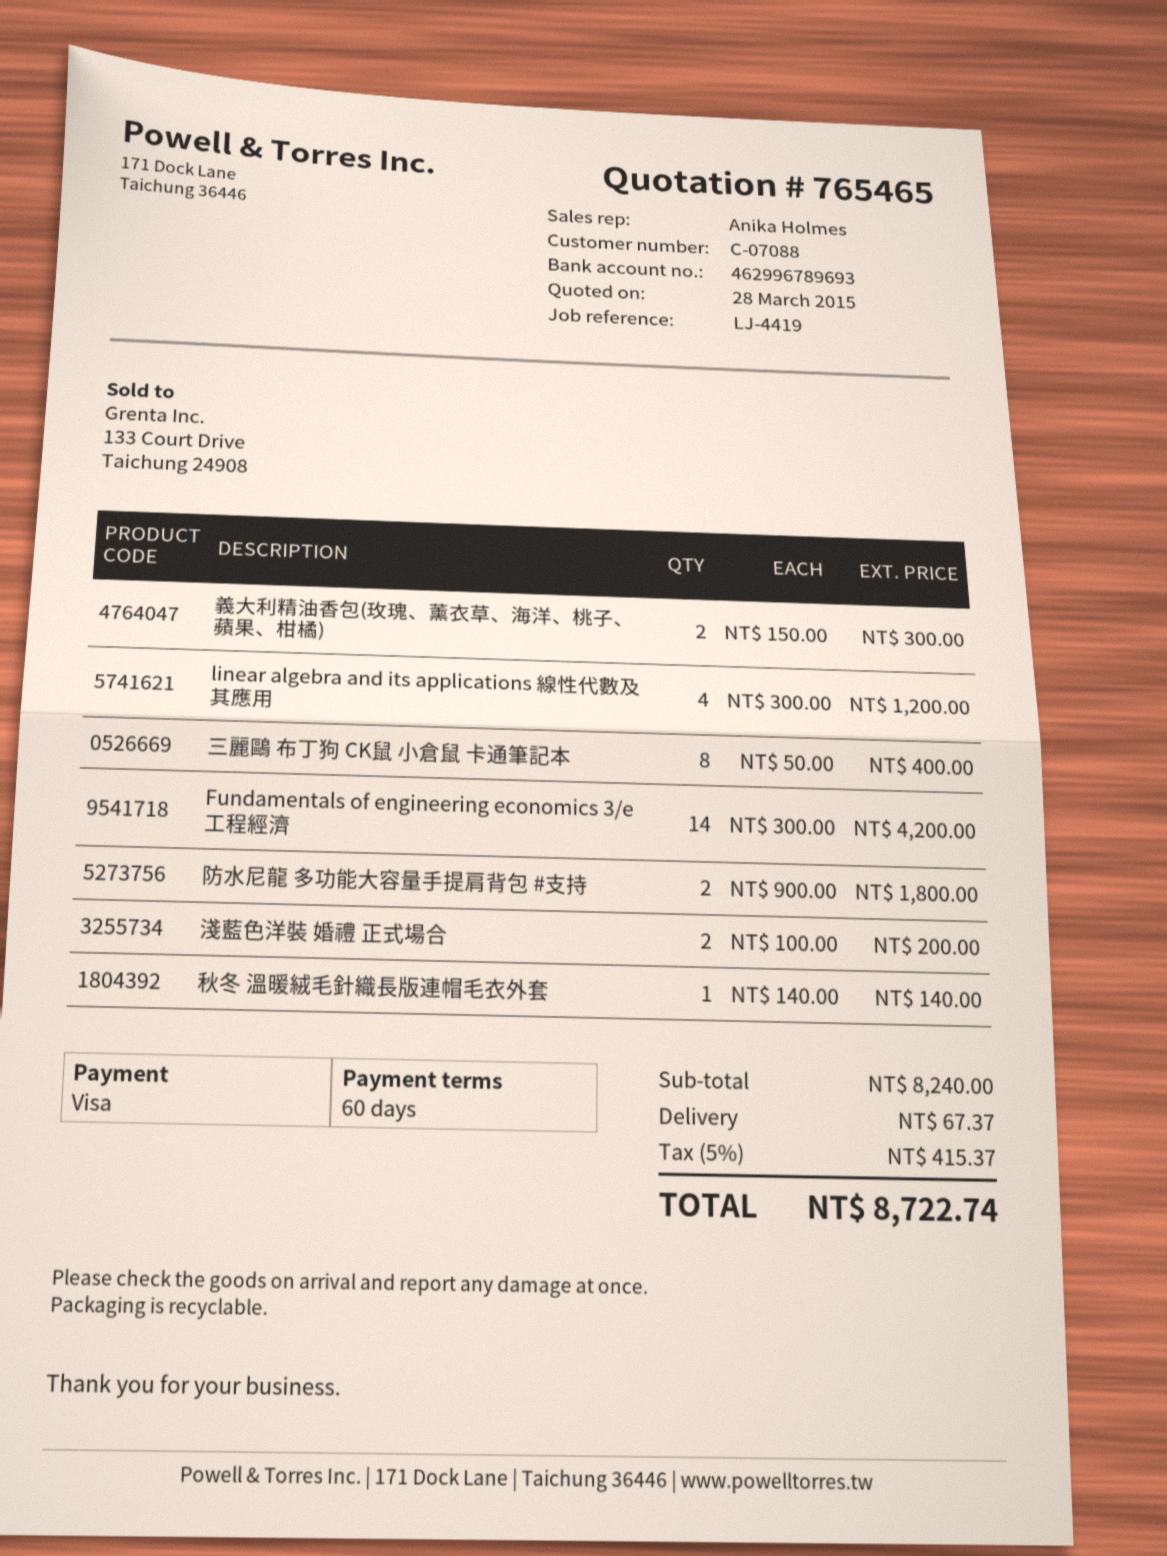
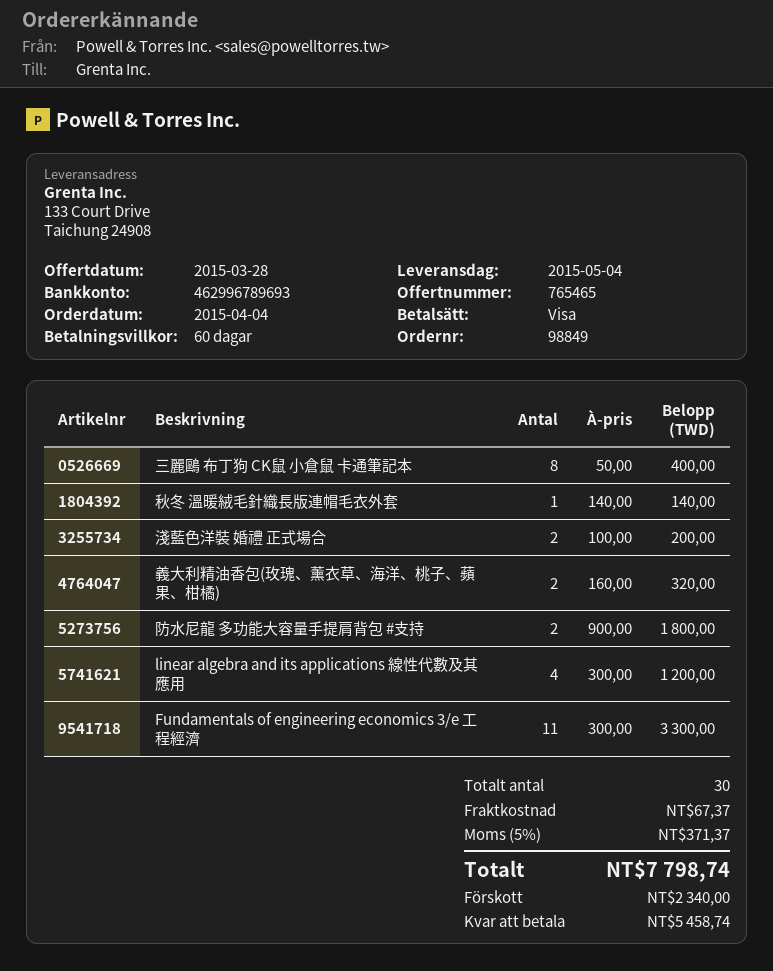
義大利精油香包(玫瑰、薰衣草、海洋、桃子、蘋果、柑橘): 2 x 150.00 = 300.00 -> 2 x 160.00 = 320.00
Fundamentals of engineering economics 3/e 工程經濟: 14 x 300.00 = 4200.00 -> 11 x 300.00 = 3300.00
tax: 5% = 415.37 -> 5% = 371.37
total: 8722.74 -> 7798.74

